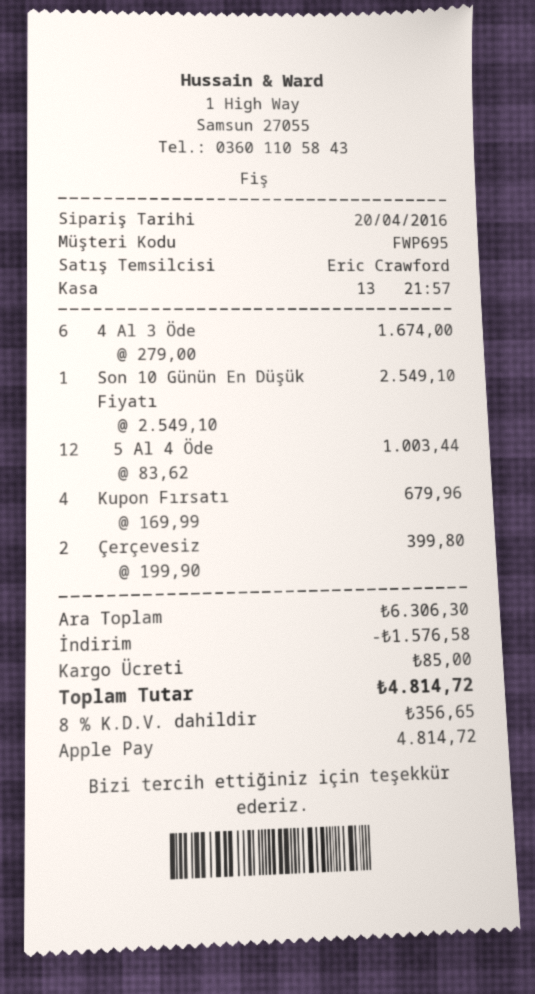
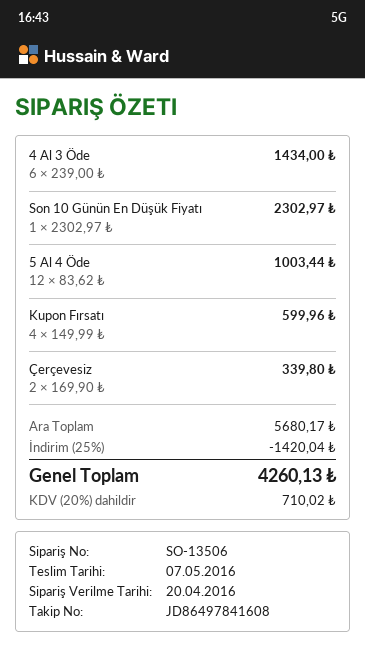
4 Al 3 Öde: 6 x 279.00 = 1674.00 -> 6 x 239.00 = 1434.00
Son 10 Günün En Düşük Fiyatı: 1 x 2549.10 = 2549.10 -> 1 x 2302.97 = 2302.97
Kupon Fırsatı: 4 x 169.99 = 679.96 -> 4 x 149.99 = 599.96
Çerçevesiz: 2 x 199.90 = 399.80 -> 2 x 169.90 = 339.80
subtotal: 6306.30 -> 5680.17
discount: 1576.58 -> 1420.04
shipping: 85.00 -> none
tax: 8% = 356.65 -> 20% = 710.02
total: 4814.72 -> 4260.13

